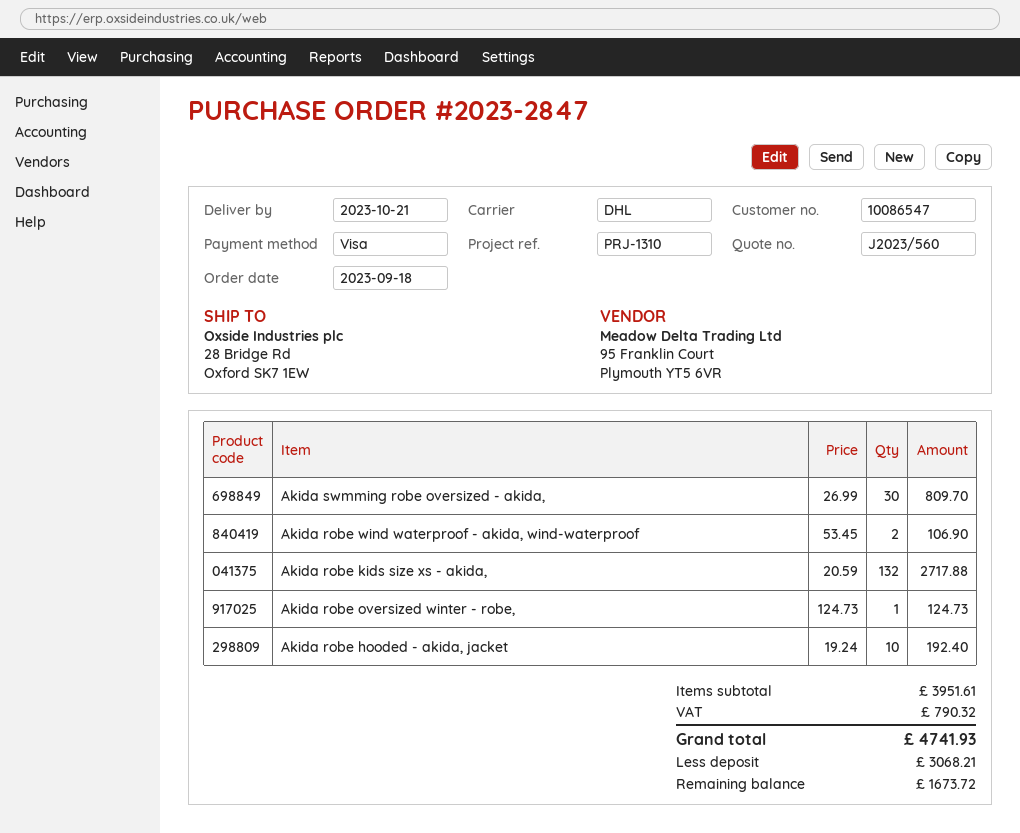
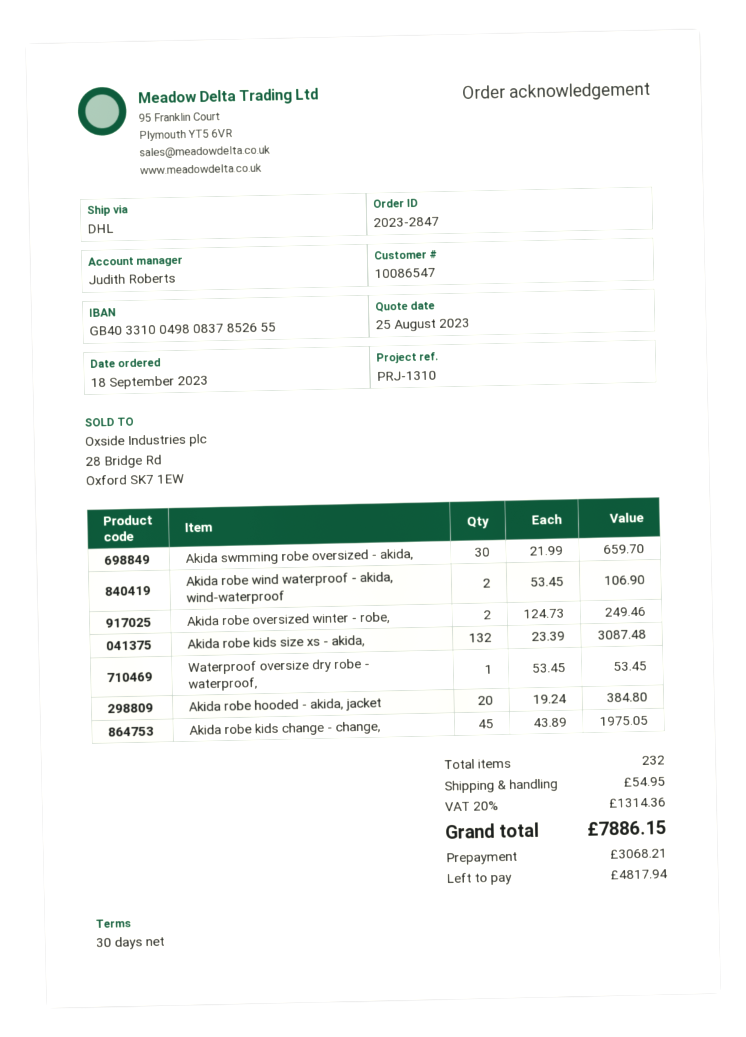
Akida swmming robe oversized - akida,: 30 x 26.99 = 809.70 -> 30 x 21.99 = 659.70
Akida robe kids size xs - akida,: 132 x 20.59 = 2717.88 -> 132 x 23.39 = 3087.48
Akida robe oversized winter - robe,: 1 x 124.73 = 124.73 -> 2 x 124.73 = 249.46
Akida robe hooded - akida, jacket: 10 x 19.24 = 192.40 -> 20 x 19.24 = 384.80
Waterproof oversize dry robe - waterproof,: none -> 1 x 53.45 = 53.45
Akida robe kids change - change,: none -> 45 x 43.89 = 1975.05
shipping: none -> 54.95
tax: 790.32 -> 1314.36
total: 4741.93 -> 7886.15
balance: 1673.72 -> 4817.94

